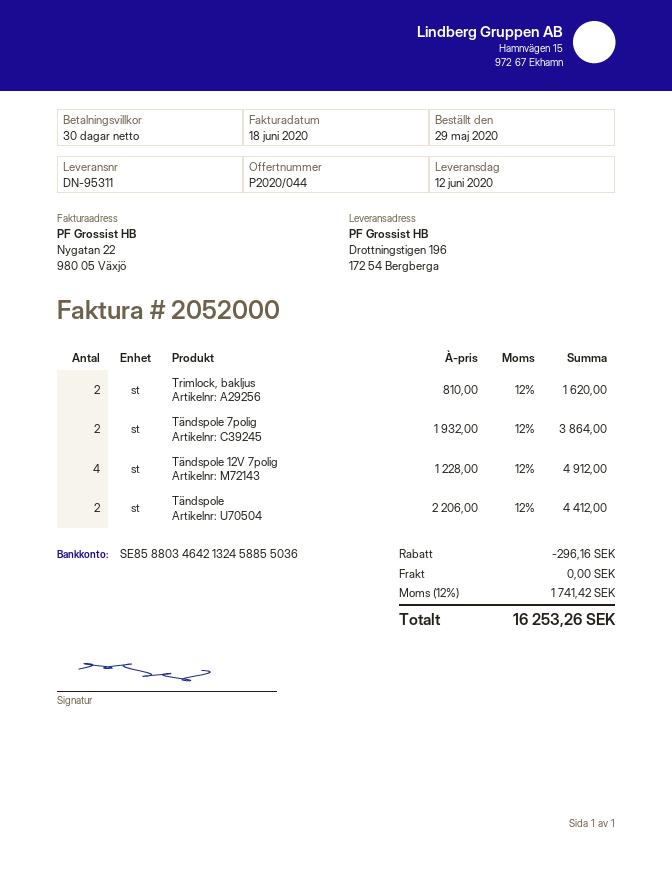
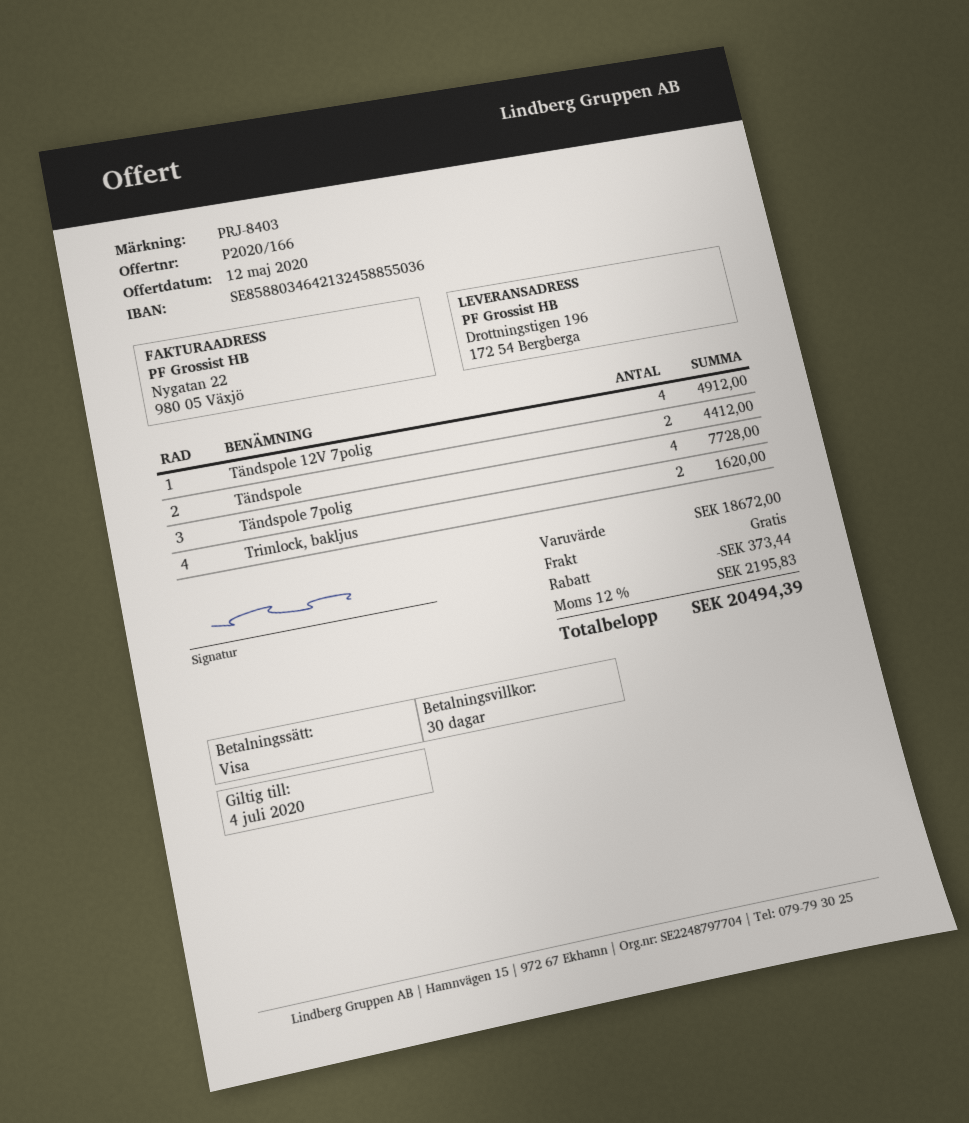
quote number: P2020/044 -> P2020/166
Tändspole 7polig: 2 for 3864.00 -> 4 for 7728.00
discount: 296.16 -> 373.44
tax: 12% = 1741.42 -> 12% = 2195.83
total: 16253.26 -> 20494.39

